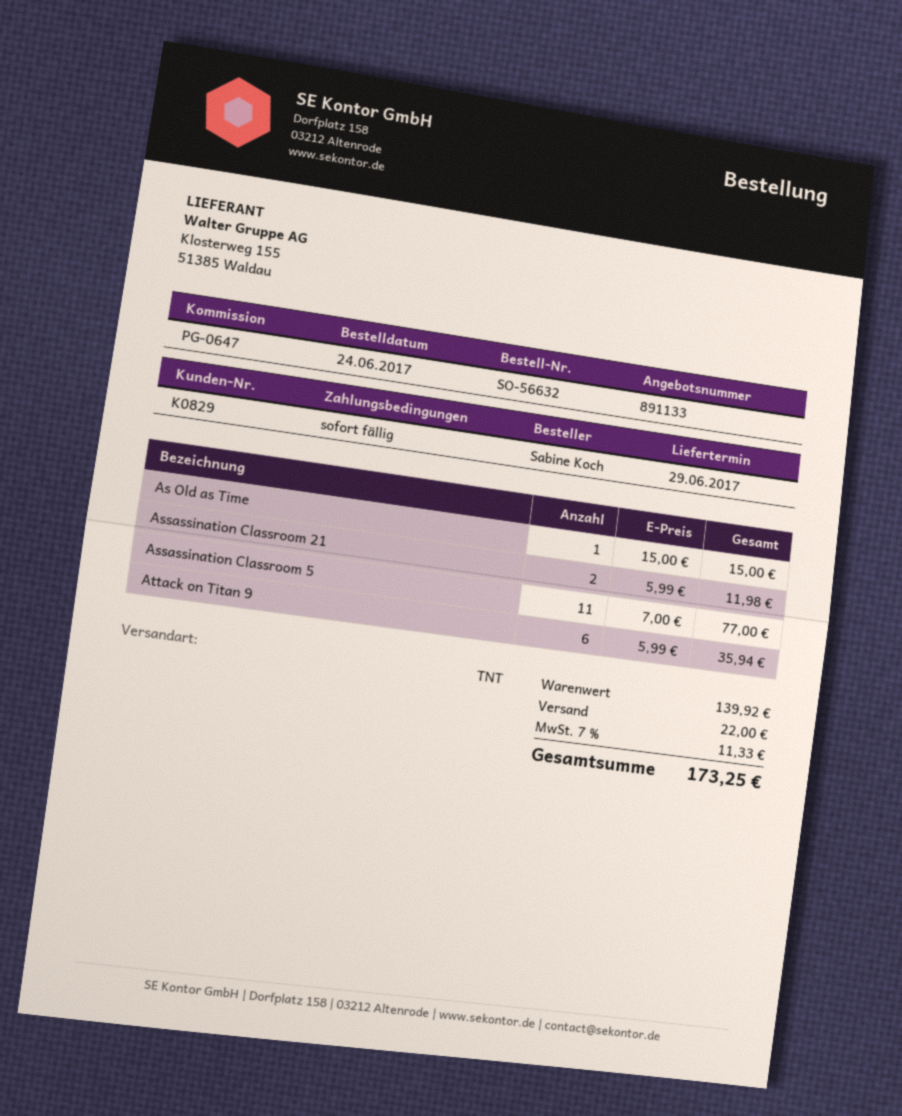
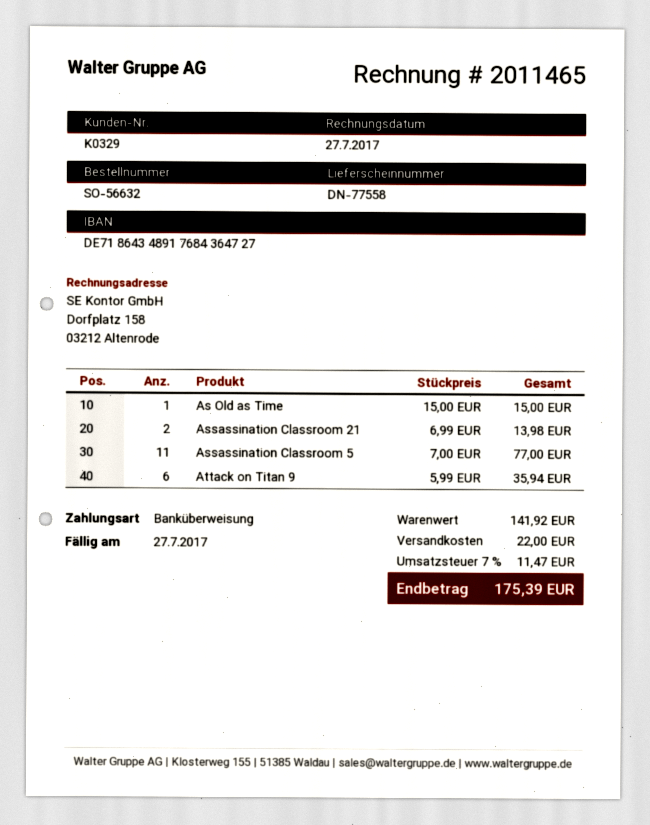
customer number: K0829 -> K0329
Assassination Classroom 21: 2 x 5.99 = 11.98 -> 2 x 6.99 = 13.98
subtotal: 139.92 -> 141.92
tax: 7% = 11.33 -> 7% = 11.47
total: 173.25 -> 175.39

